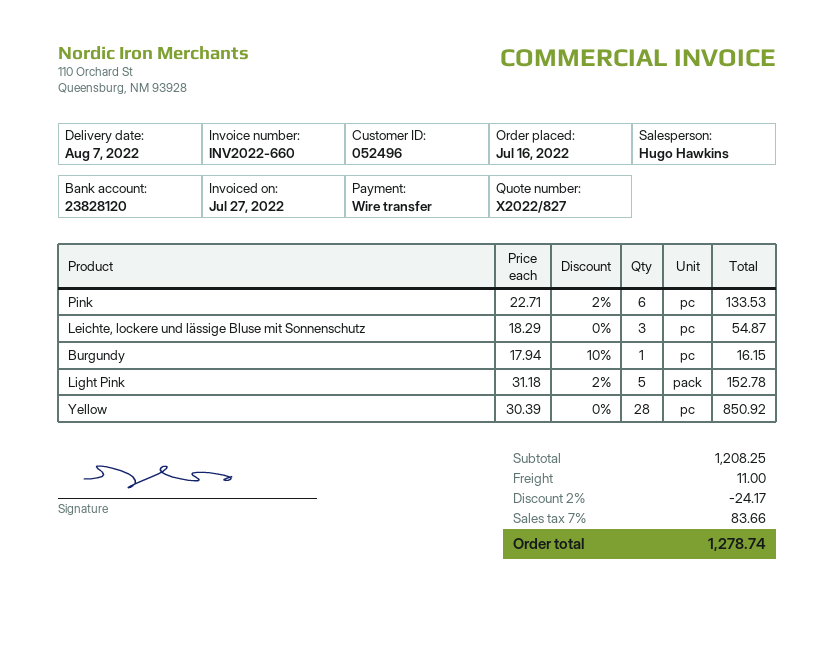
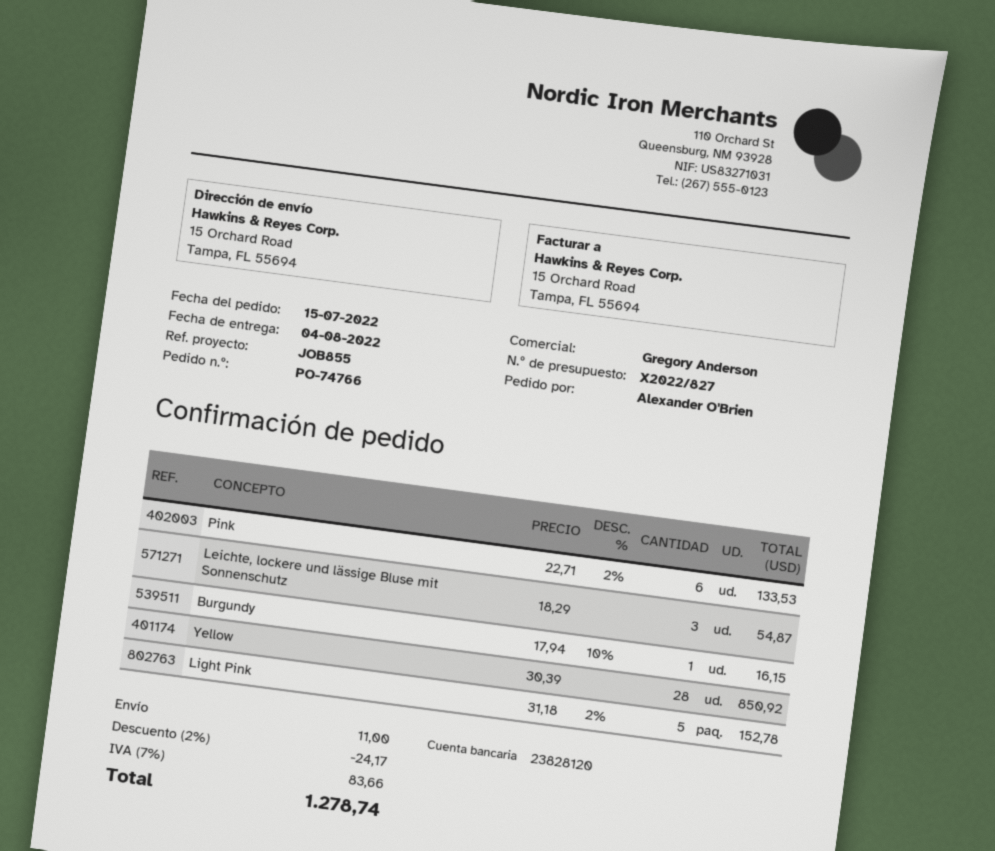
order date: 2022-07-16 -> 2022-07-15
delivery date: 2022-08-07 -> 2022-08-04
sales rep: Hugo Hawkins -> Gregory Anderson

